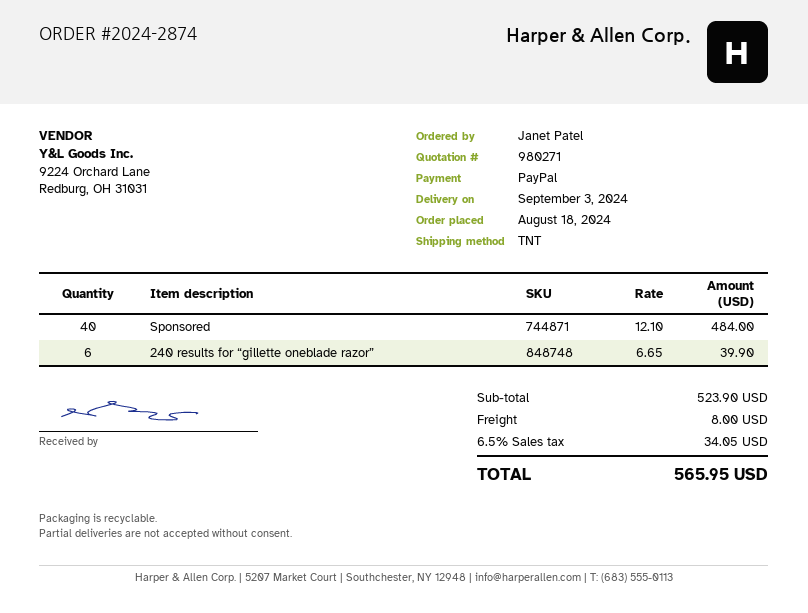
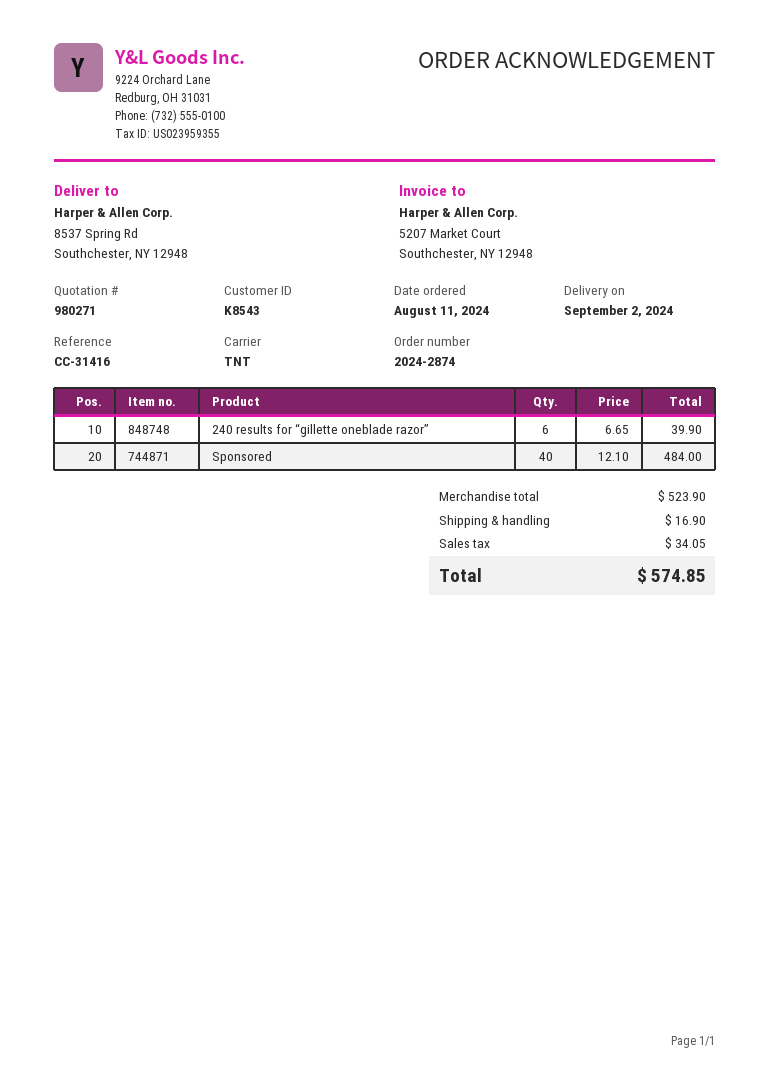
order date: 2024-08-18 -> 2024-08-11
delivery date: 2024-09-03 -> 2024-09-02
shipping: 8.00 -> 16.90
total: 565.95 -> 574.85

